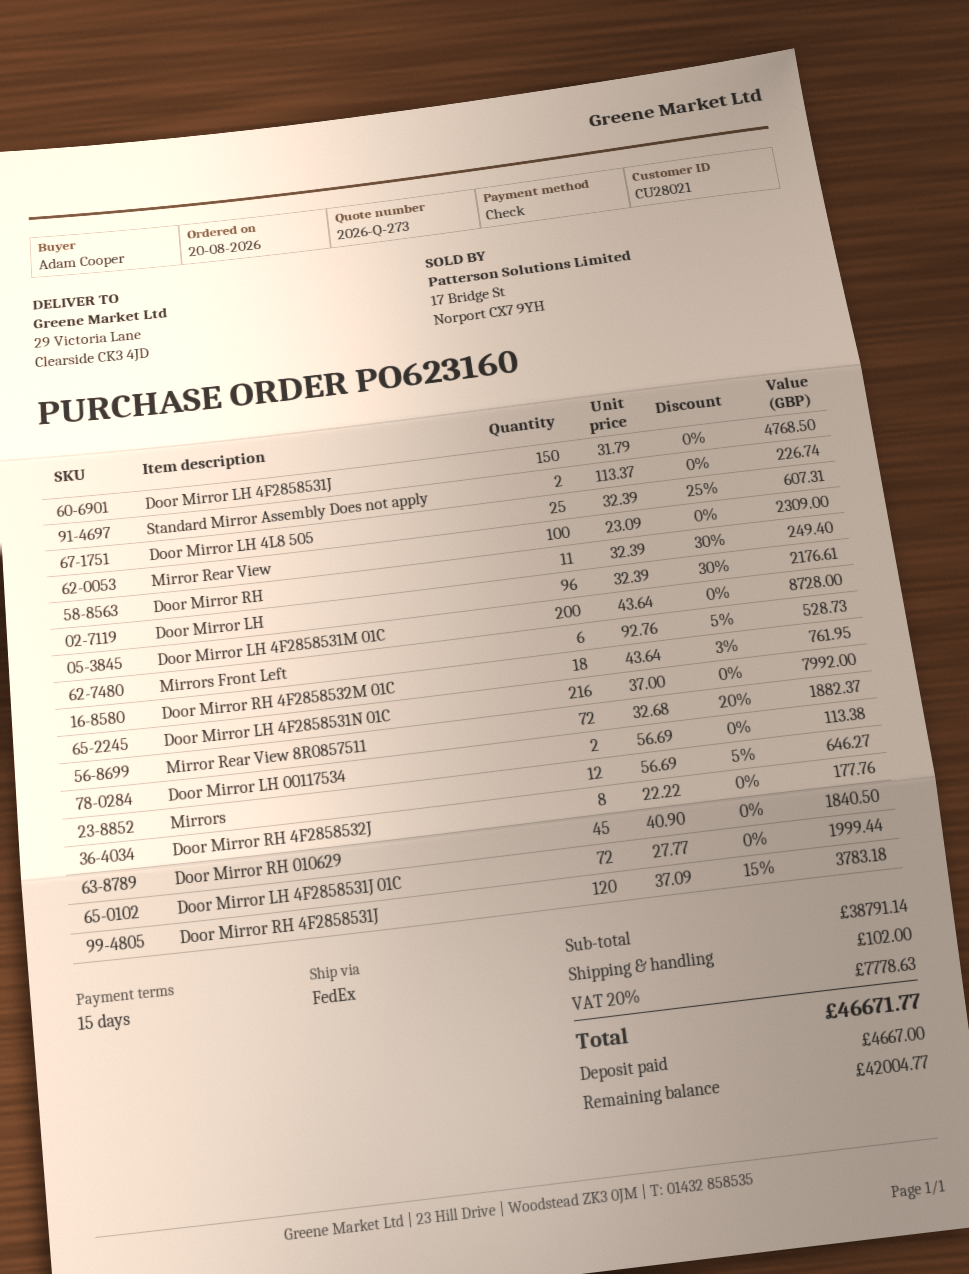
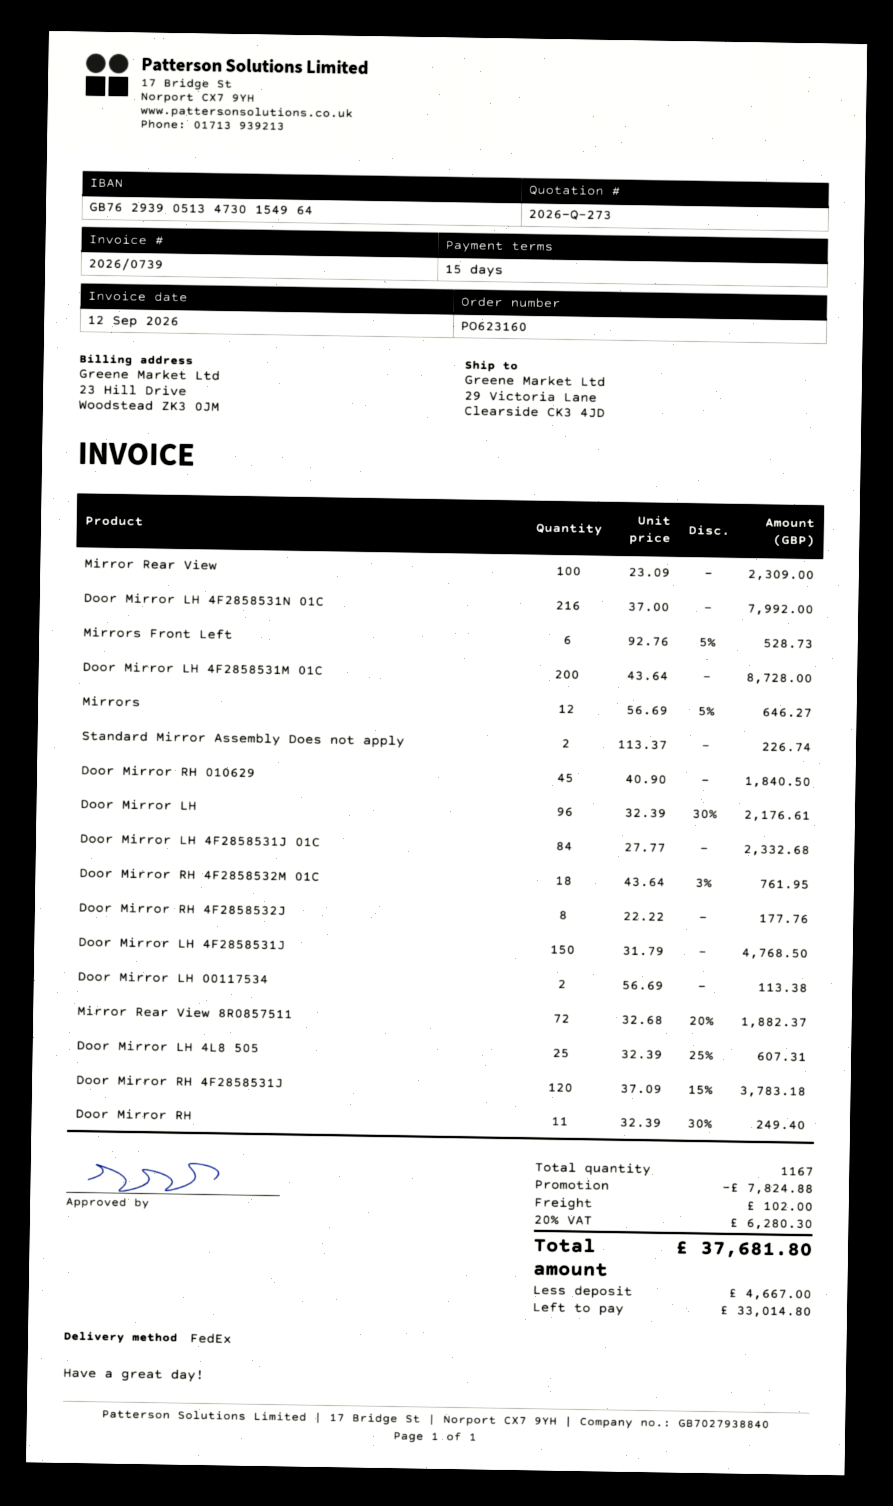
Door Mirror LH 4F2858531J 01C: 72 x 27.77 = 1999.44 -> 84 x 27.77 = 2332.68
discount: none -> 7824.88
tax: 20% = 7778.63 -> 20% = 6280.30
total: 46671.77 -> 37681.80
balance: 42004.77 -> 33014.80

